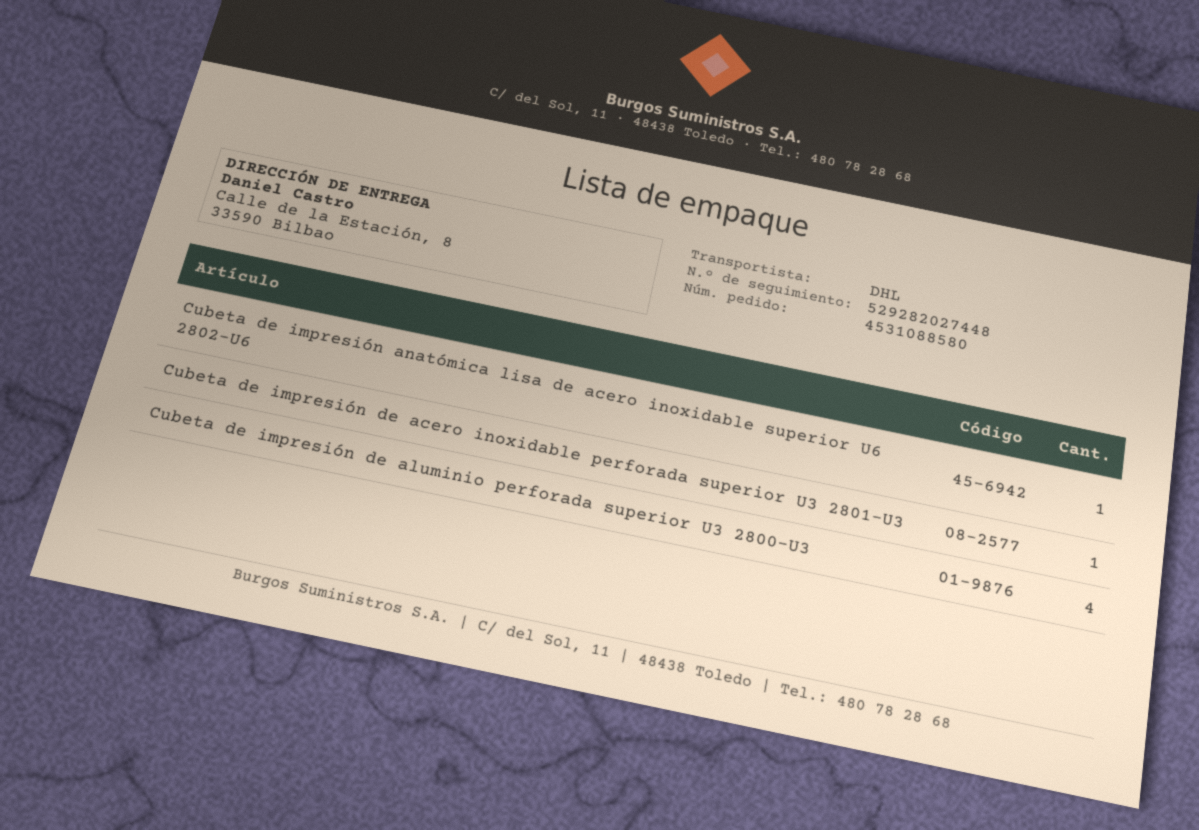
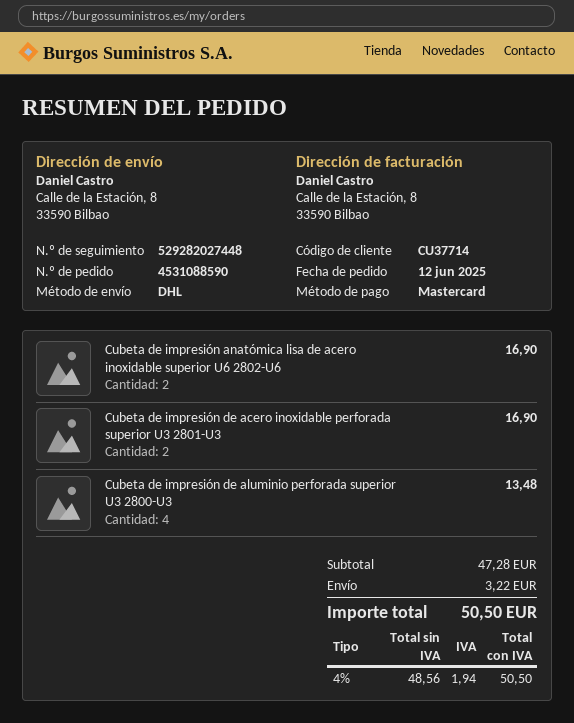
order number: 4531088580 -> 4531088590
Cubeta de impresión anatómica lisa de acero inoxidable superior U6 2802-U6: 1 -> 2
Cubeta de impresión de acero inoxidable perforada superior U3 2801-U3: 1 -> 2

